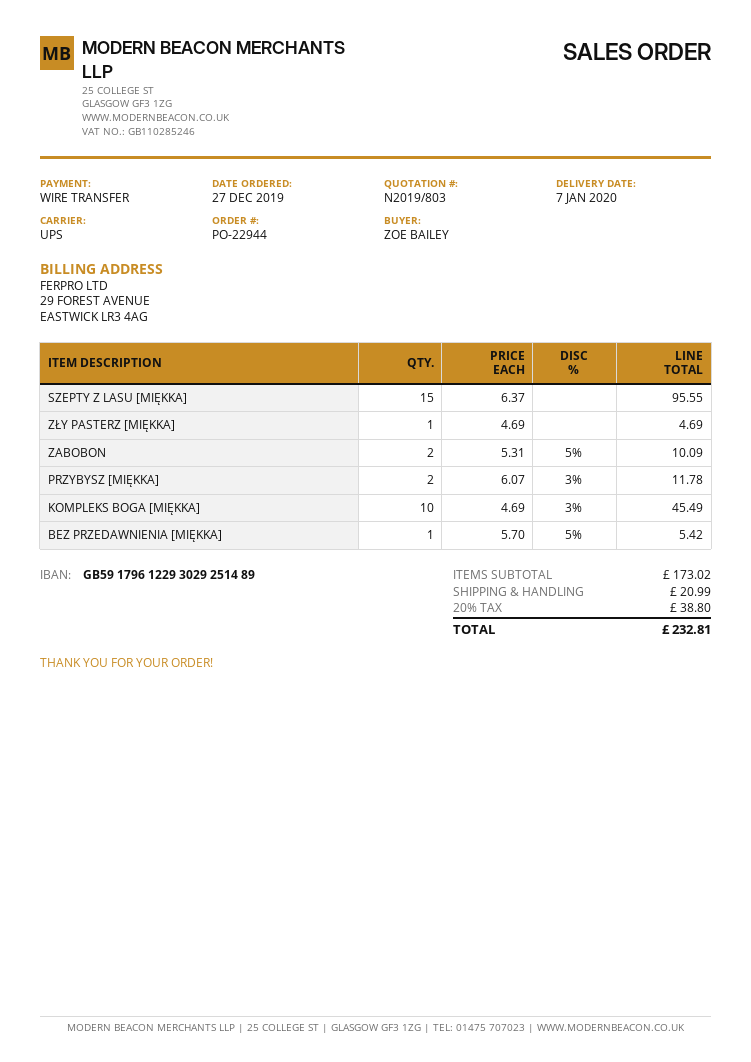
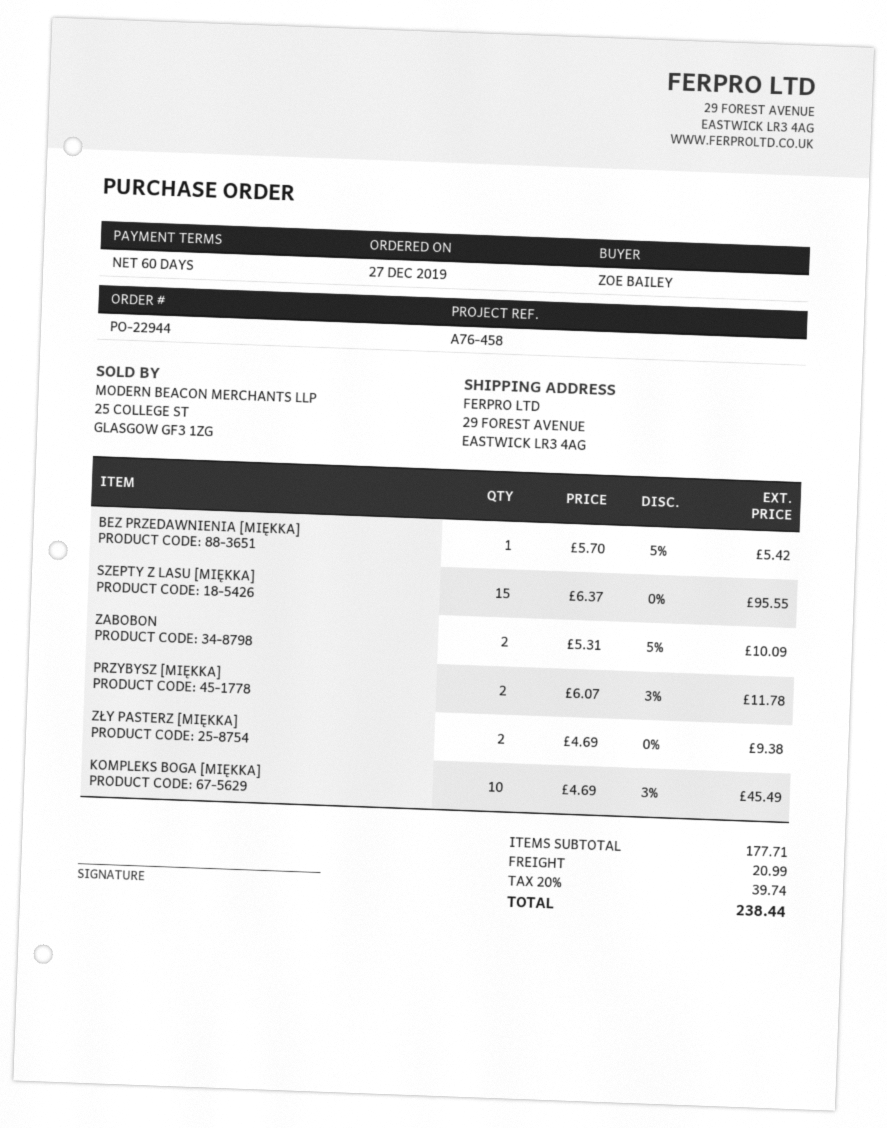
ZŁY PASTERZ [MIĘKKA]: 1 x 4.69 = 4.69 -> 2 x 4.69 = 9.38
subtotal: 173.02 -> 177.71
tax: 20% = 38.80 -> 20% = 39.74
total: 232.81 -> 238.44

